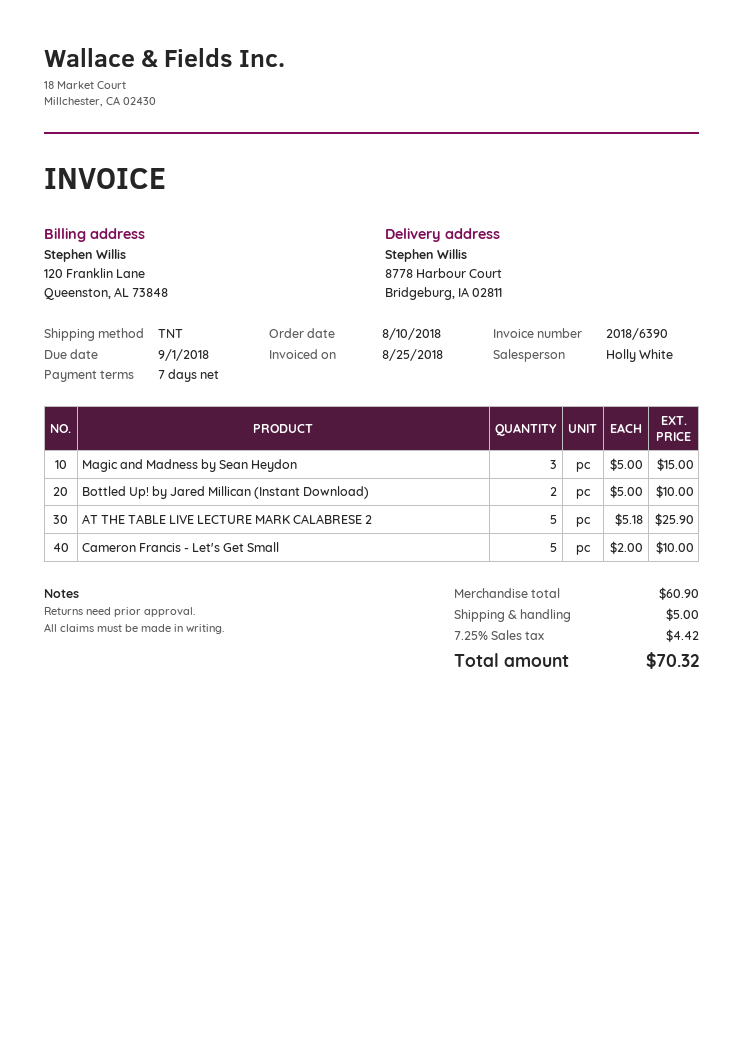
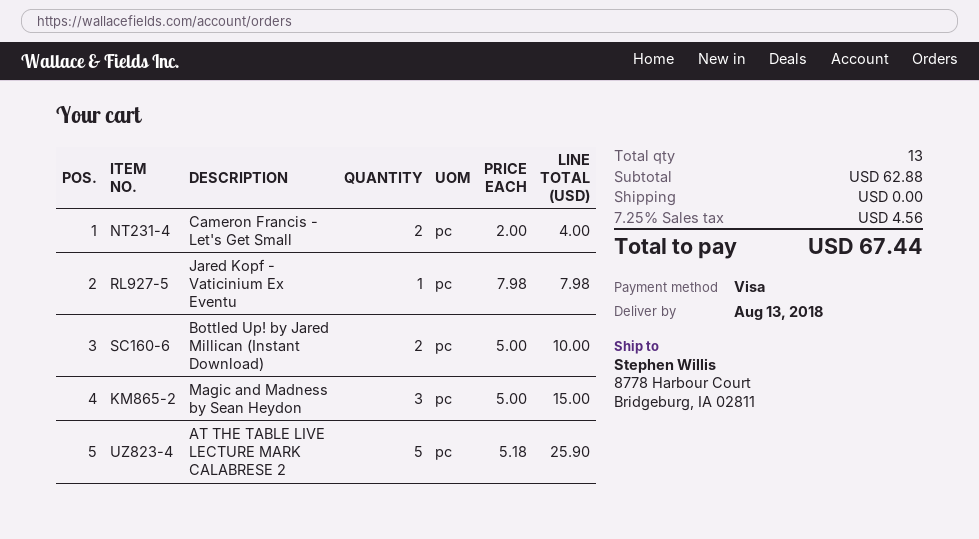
Cameron Francis - Let's Get Small: 5 x 2.00 = 10.00 -> 2 x 2.00 = 4.00
Jared Kopf - Vaticinium Ex Eventu: none -> 1 x 7.98 = 7.98
subtotal: 60.90 -> 62.88
shipping: 5.00 -> 0.00
tax: 7.25% = 4.42 -> 7.25% = 4.56
total: 70.32 -> 67.44

